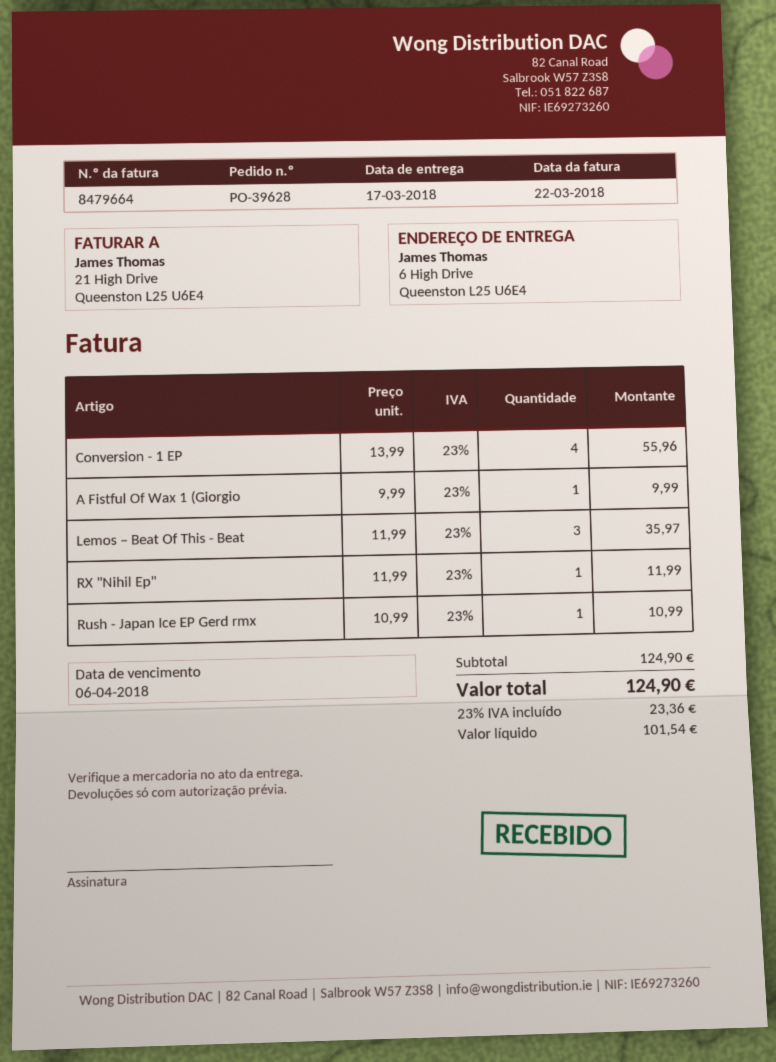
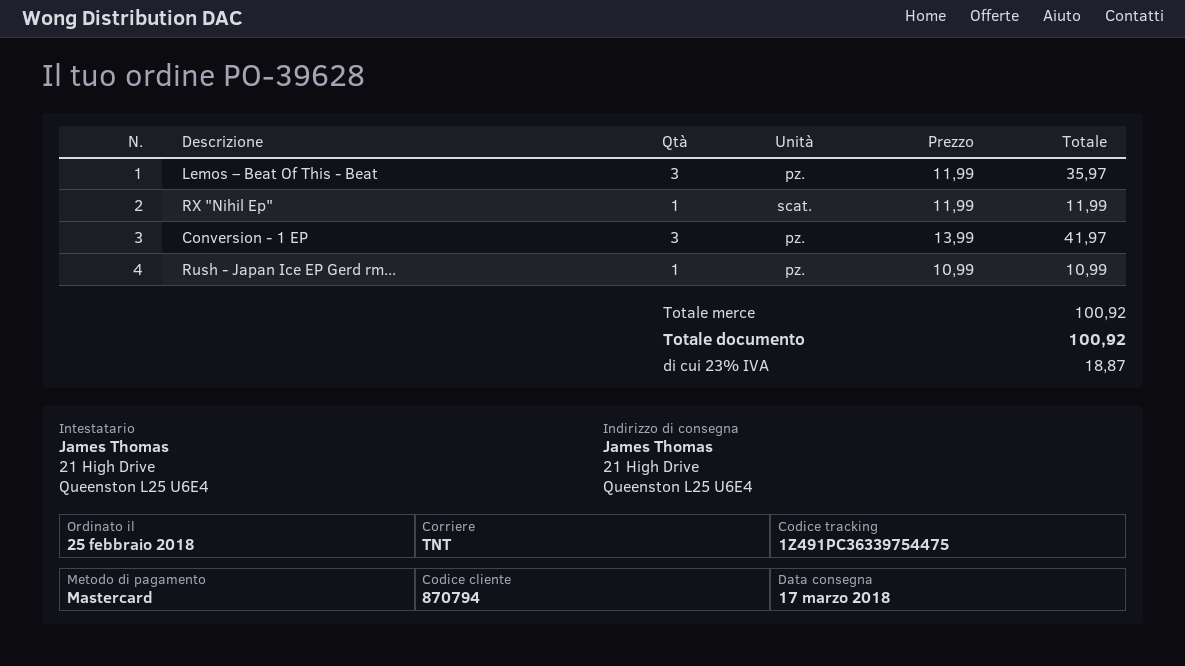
ship to: 6 High Drive, Queenston L25 U6E4 -> 21 High Drive, Queenston L25 U6E4
Conversion - 1 EP: 4 x 13.99 = 55.96 -> 3 x 13.99 = 41.97
A Fistful Of Wax 1 (Giorgio: 1 x 9.99 = 9.99 -> none
subtotal: 124.90 -> 100.92
tax: 23% = 23.36 -> 23% = 18.87
total: 124.90 -> 100.92

